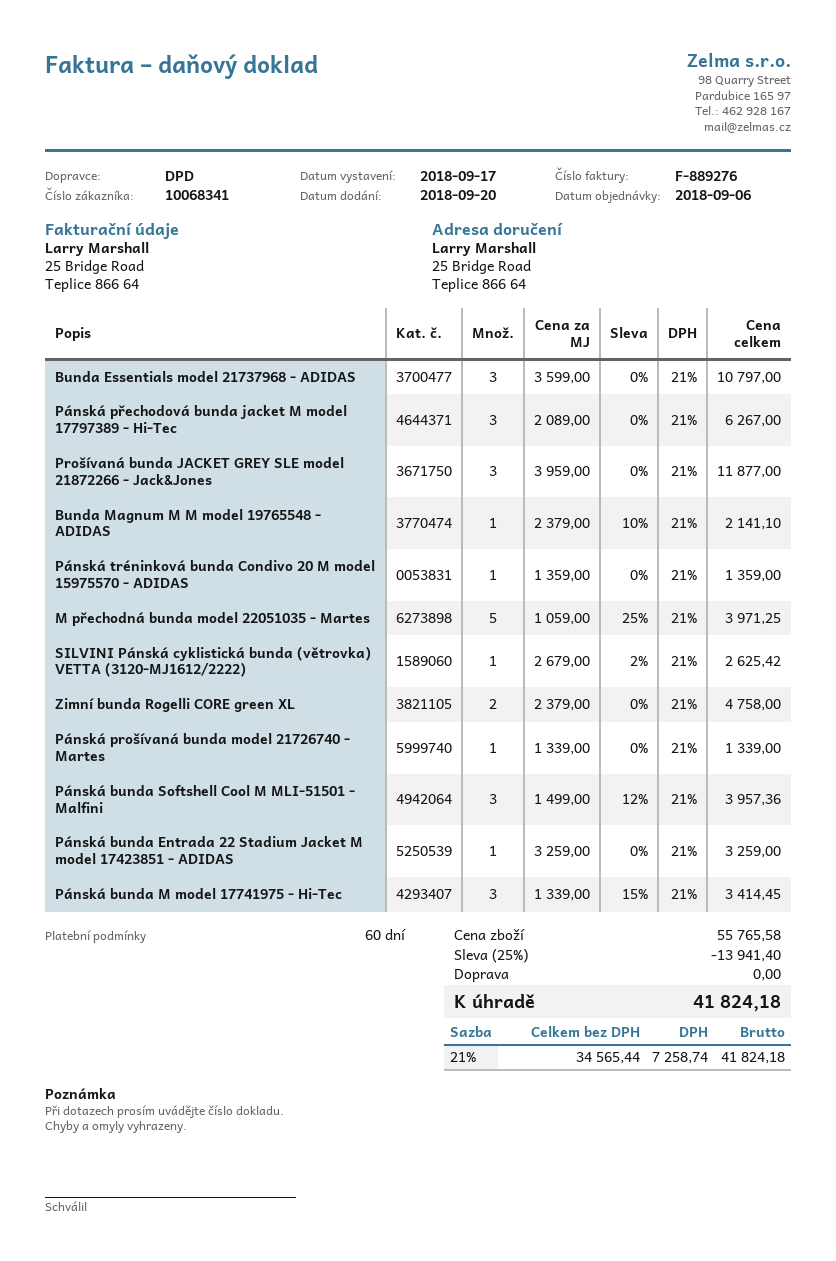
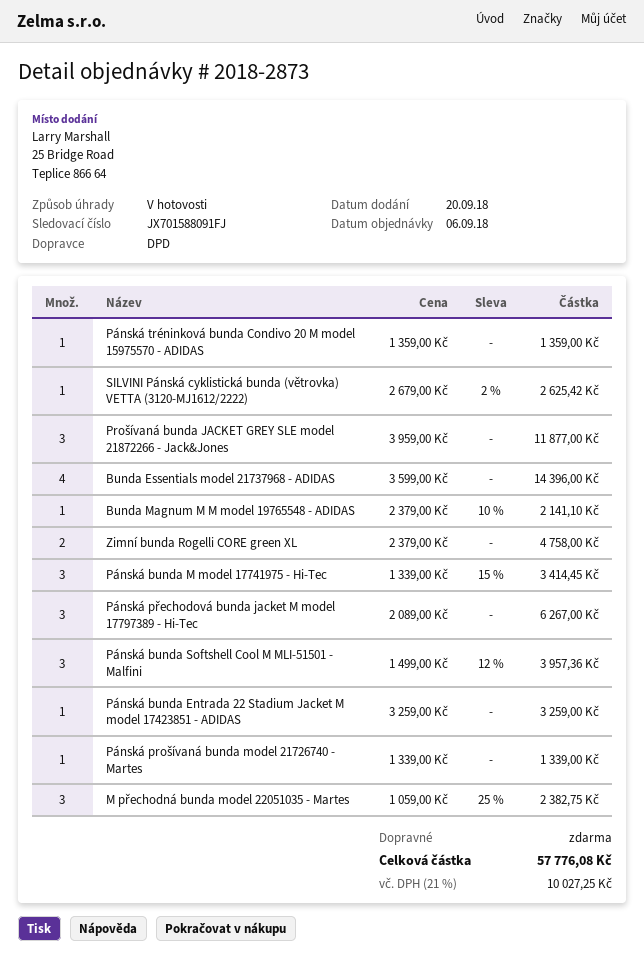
Bunda Essentials model 21737968 - ADIDAS: 3 x 3599.00 = 10797.00 -> 4 x 3599.00 = 14396.00
M přechodná bunda model 22051035 - Martes: 5 x 1059.00 - 25% = 3971.25 -> 3 x 1059.00 - 25% = 2382.75
discount: 25% = 13941.40 -> none
tax: 21% = 7258.74 -> 21% = 10027.25
total: 41824.18 -> 57776.08

